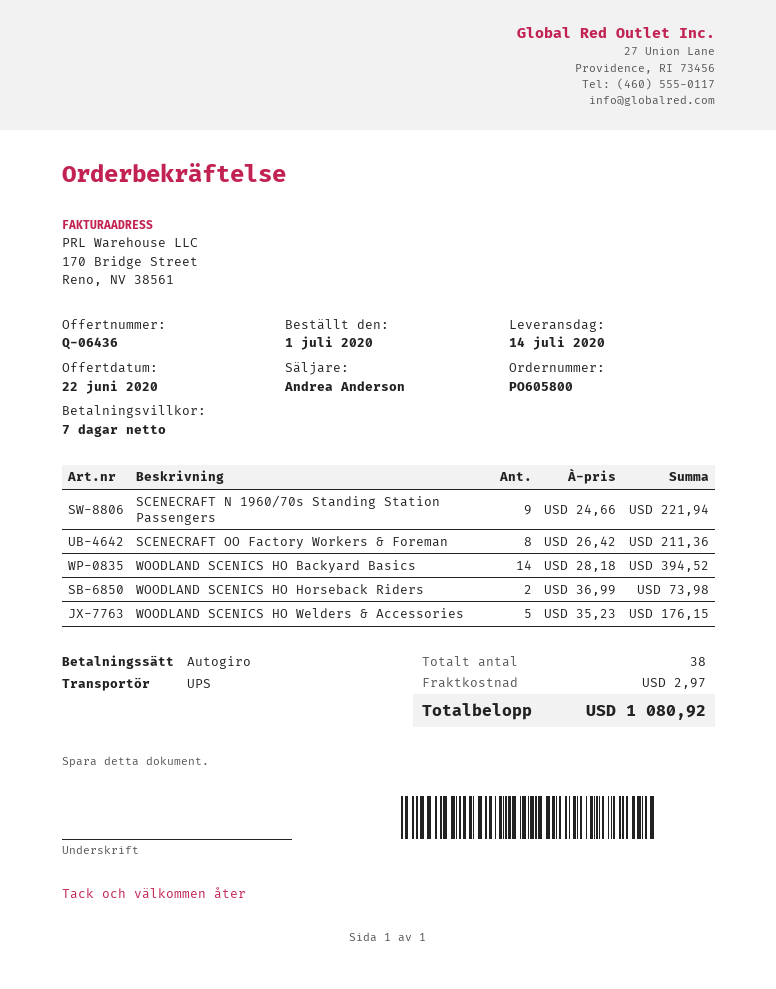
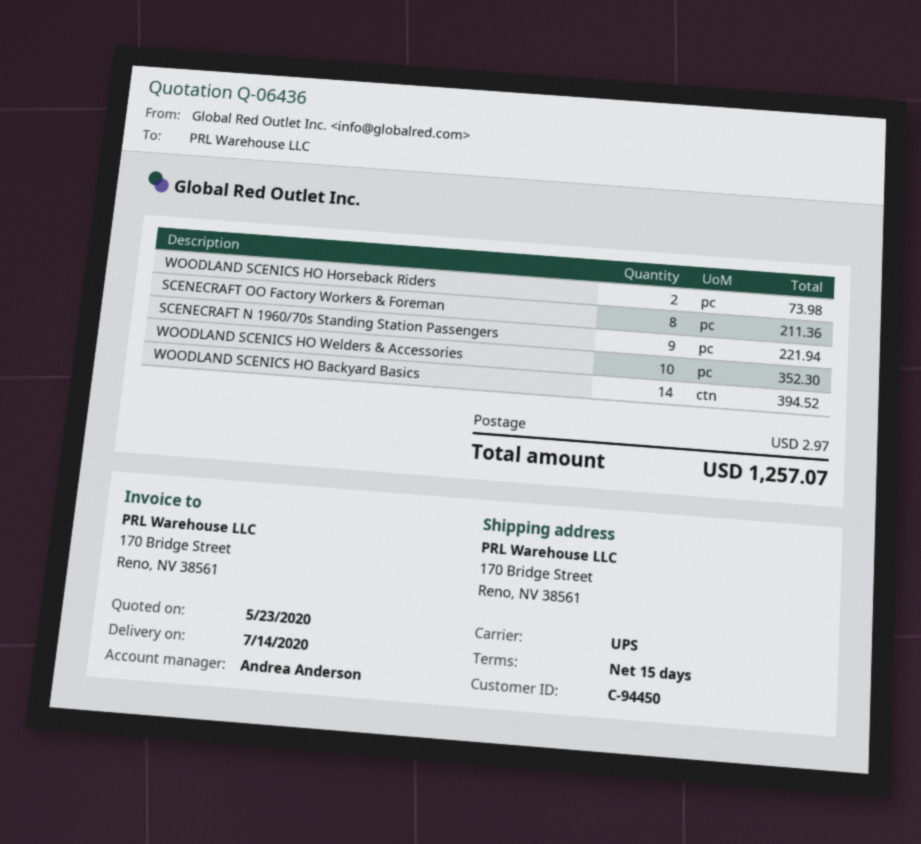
quote date: 2020-06-22 -> 2020-05-23
payment terms: 7 days -> 15 days
WOODLAND SCENICS HO Welders & Accessories: 5 for 176.15 -> 10 for 352.30
total: 1080.92 -> 1257.07

